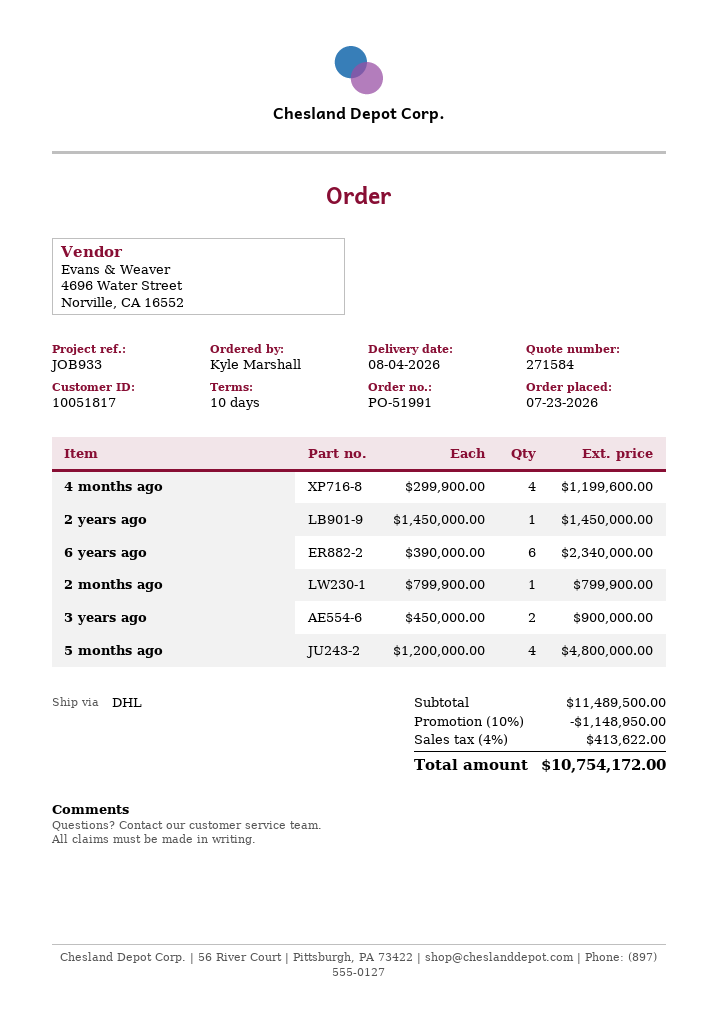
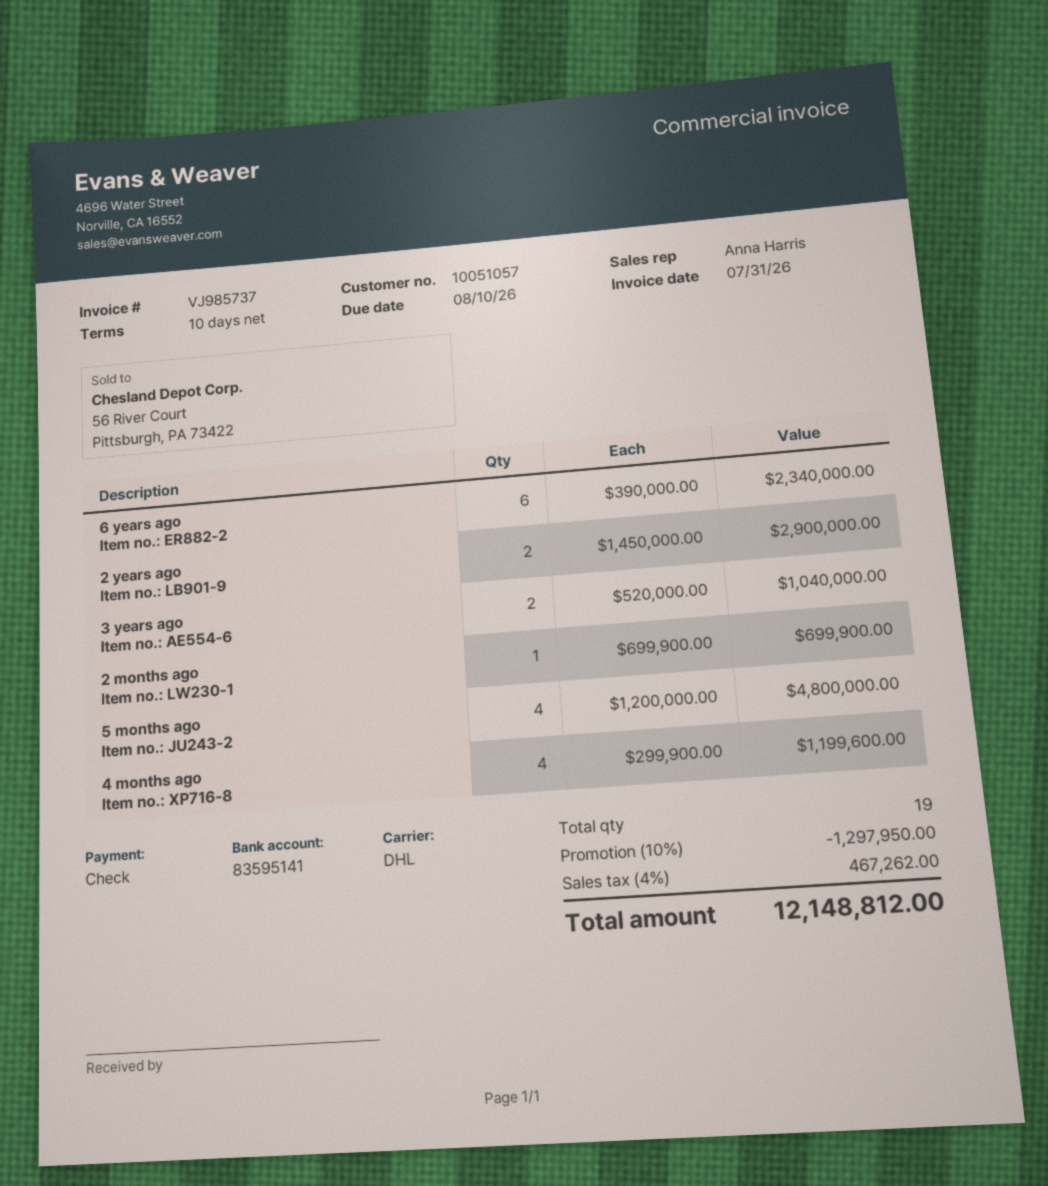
customer number: 10051817 -> 10051057
2 years ago: 1 x 1450000.00 = 1450000.00 -> 2 x 1450000.00 = 2900000.00
2 months ago: 1 x 799900.00 = 799900.00 -> 1 x 699900.00 = 699900.00
3 years ago: 2 x 450000.00 = 900000.00 -> 2 x 520000.00 = 1040000.00
discount: 10% = 1148950.00 -> 10% = 1297950.00
tax: 4% = 413622.00 -> 4% = 467262.00
total: 10754172.00 -> 12148812.00

